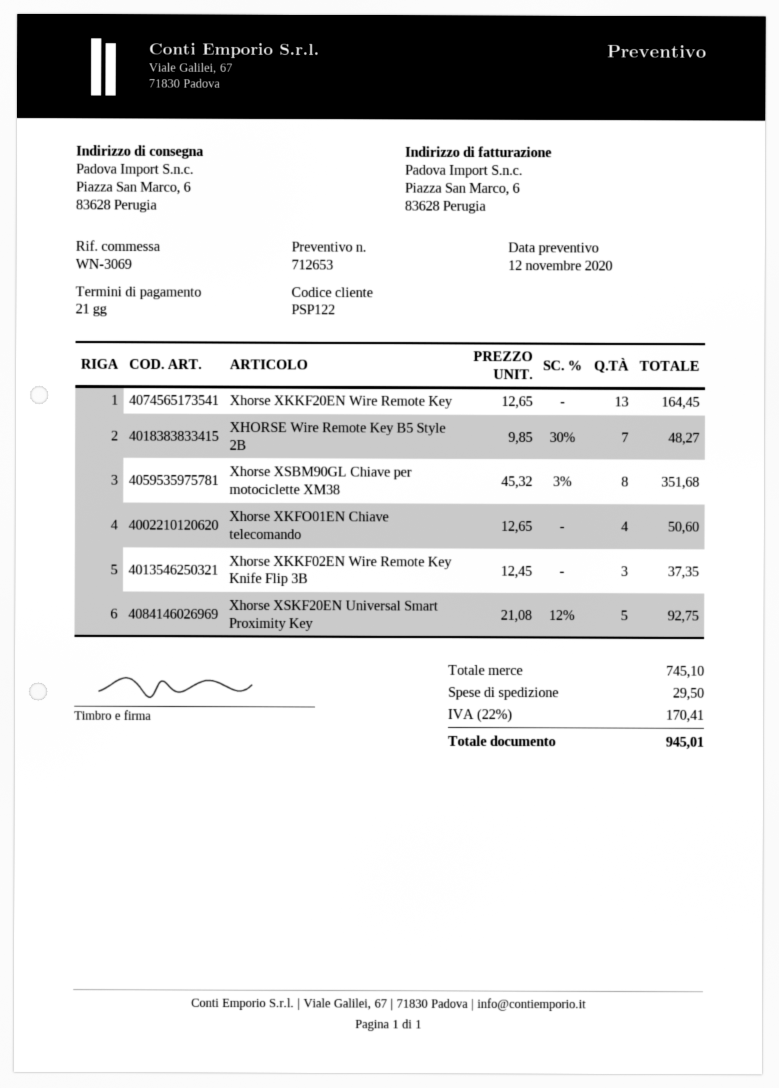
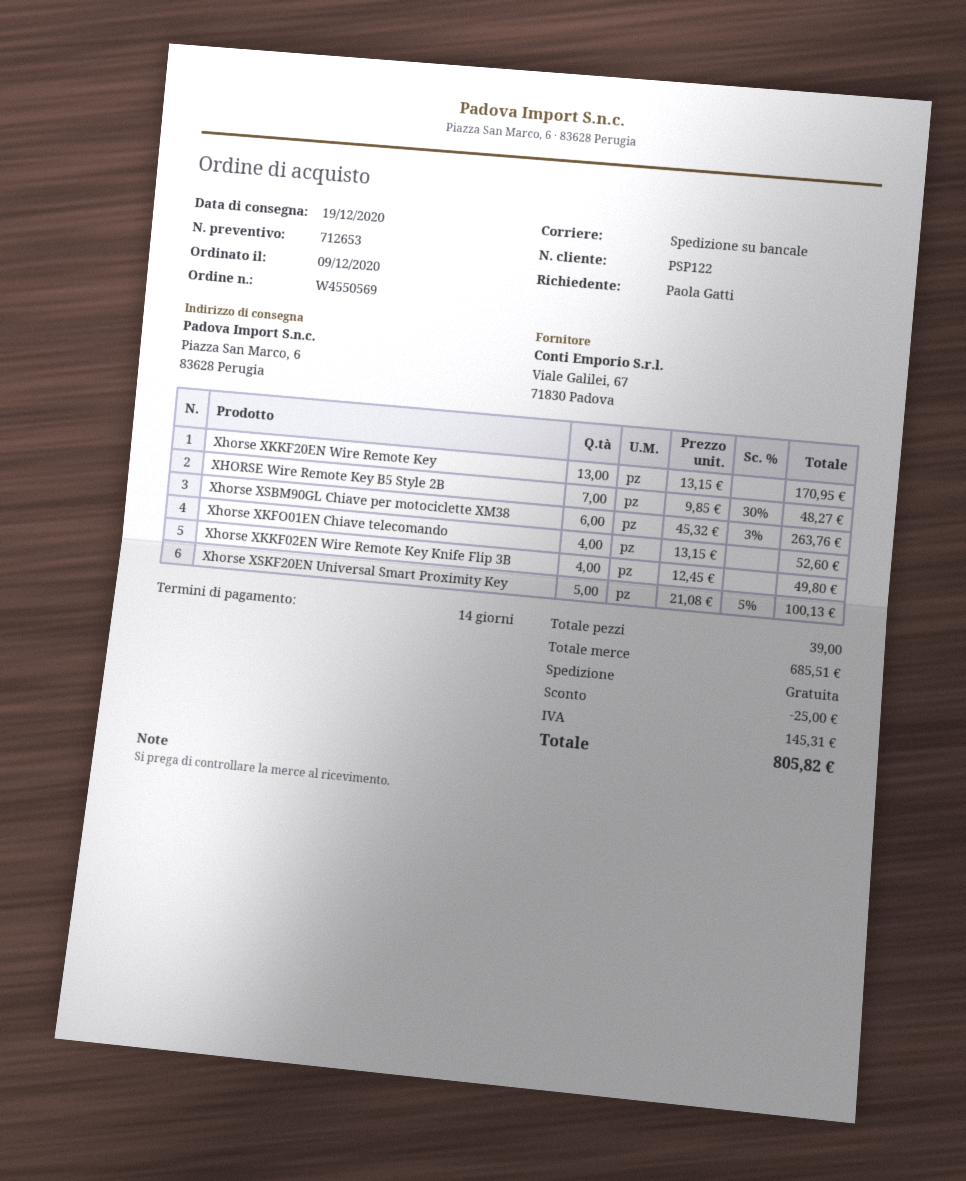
payment terms: 21 days -> 14 days
Xhorse XKKF20EN Wire Remote Key: 13 x 12.65 = 164.45 -> 13 x 13.15 = 170.95
Xhorse XSBM90GL Chiave per motociclette XM38: 8 x 45.32 - 3% = 351.68 -> 6 x 45.32 - 3% = 263.76
Xhorse XKFO01EN Chiave telecomando: 4 x 12.65 = 50.60 -> 4 x 13.15 = 52.60
Xhorse XKKF02EN Wire Remote Key Knife Flip 3B: 3 x 12.45 = 37.35 -> 4 x 12.45 = 49.80
Xhorse XSKF20EN Universal Smart Proximity Key: 5 x 21.08 - 12% = 92.75 -> 5 x 21.08 - 5% = 100.13
subtotal: 745.10 -> 685.51
discount: none -> 25.00
shipping: 29.50 -> 0.00
tax: 170.41 -> 145.31
total: 945.01 -> 805.82

